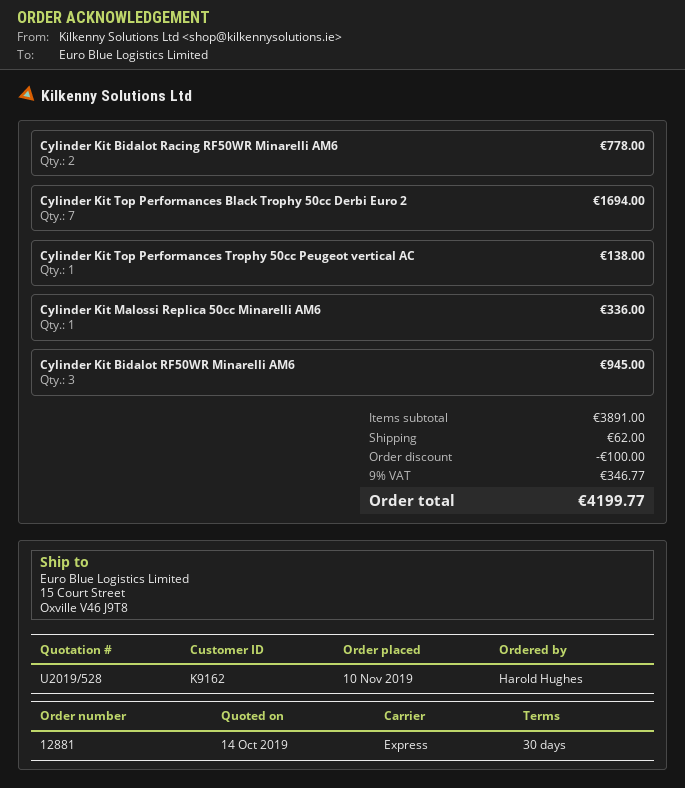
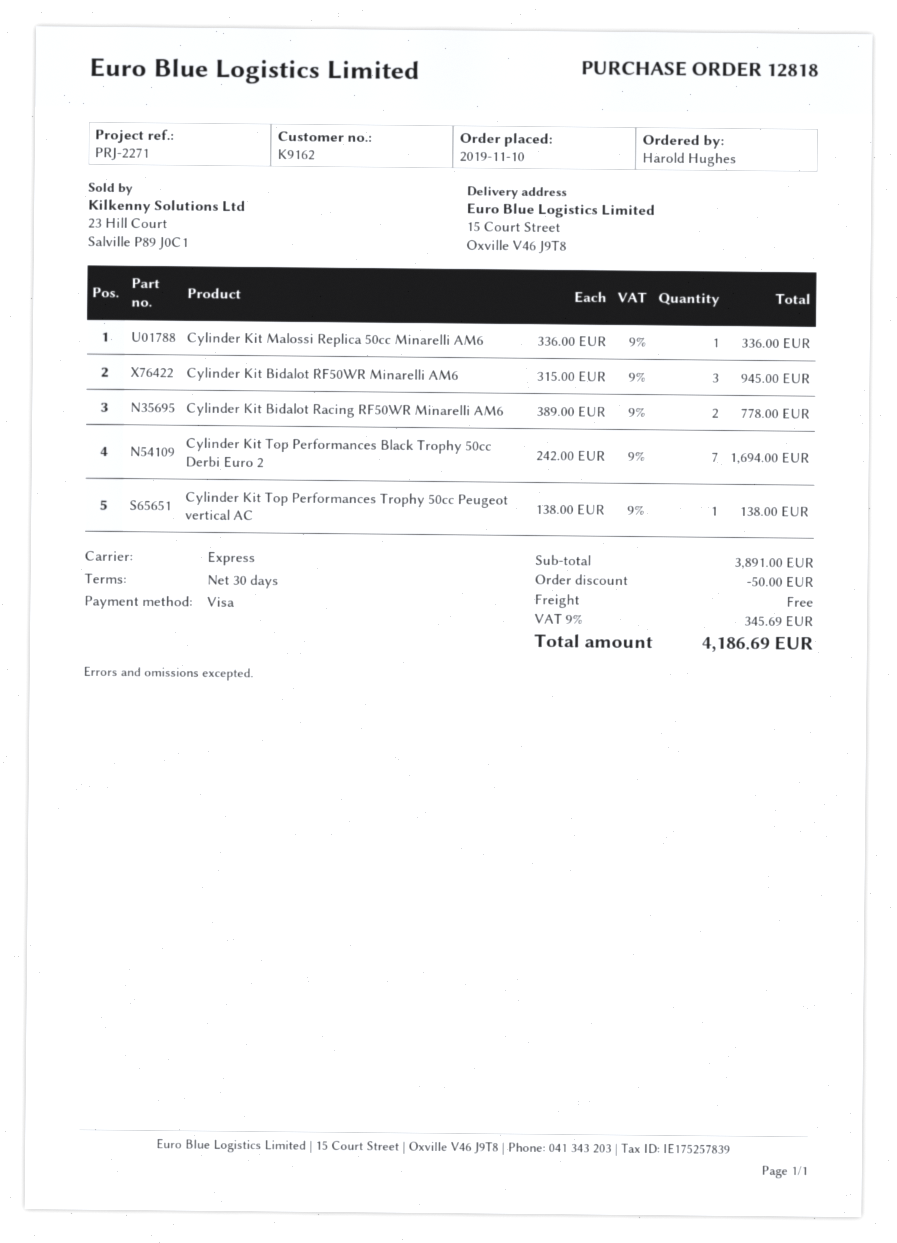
order number: 12881 -> 12818
discount: 100.00 -> 50.00
shipping: 62.00 -> 0.00
tax: 9% = 346.77 -> 9% = 345.69
total: 4199.77 -> 4186.69

